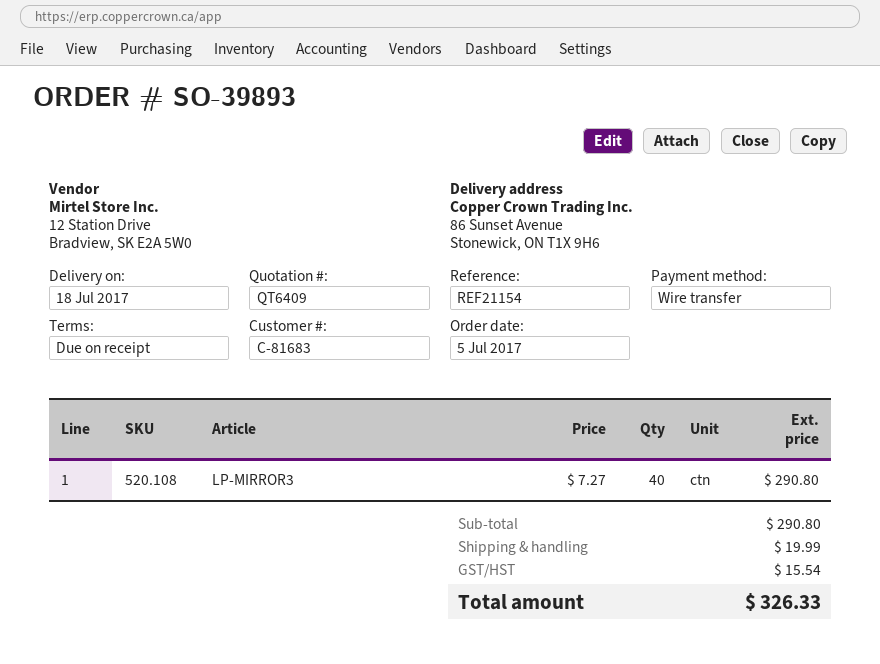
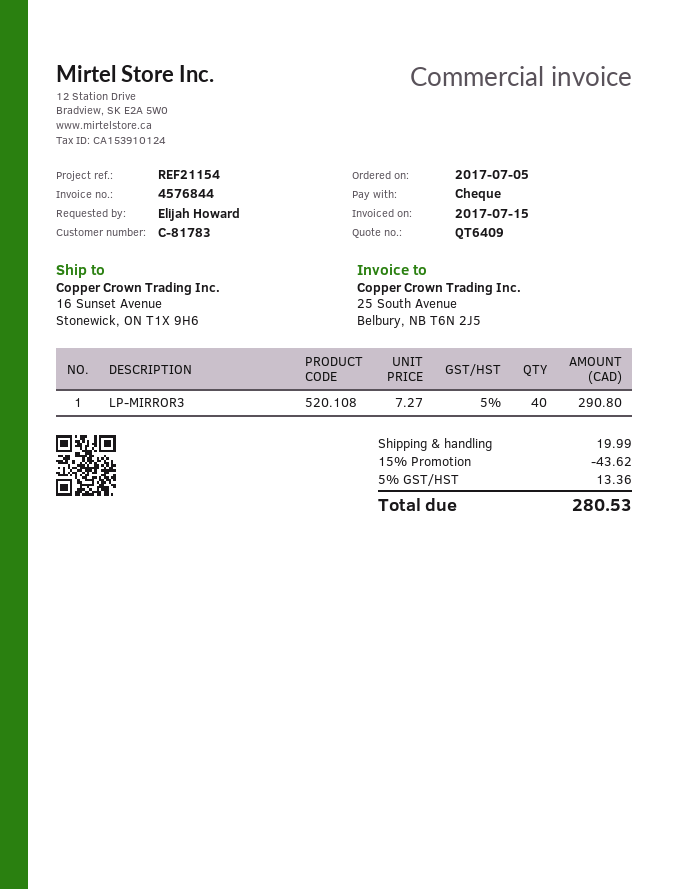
customer number: C-81683 -> C-81783
payment method: bank transfer -> cheque
ship to: 86 Sunset Avenue, Stonewick, ON T1X 9H6 -> 16 Sunset Avenue, Stonewick, ON T1X 9H6
discount: none -> 15% = 43.62
tax: 15.54 -> 13.36
total: 326.33 -> 280.53

